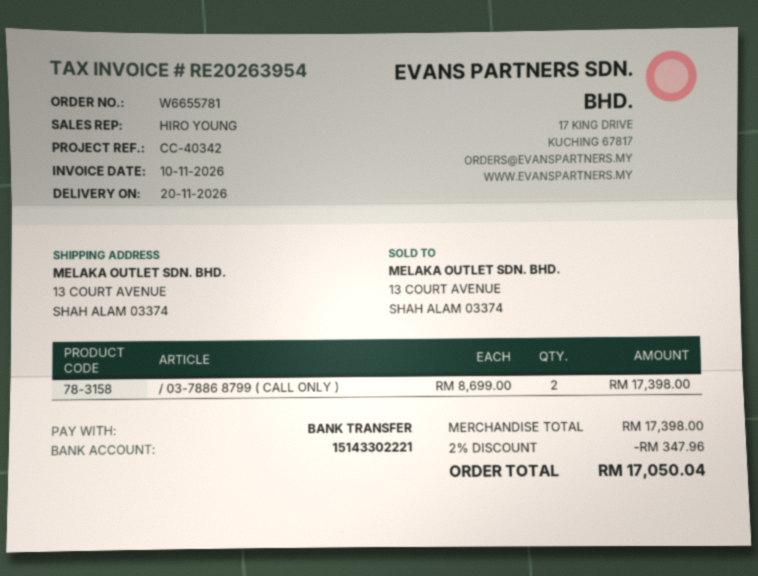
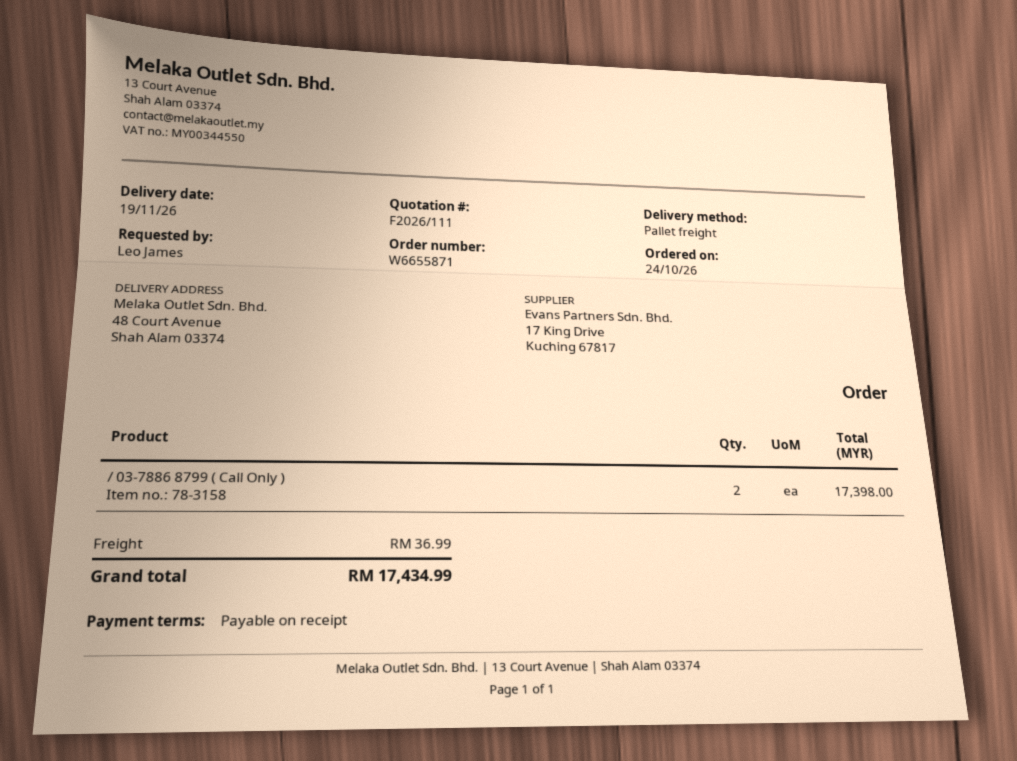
order number: W6655781 -> W6655871
delivery date: 2026-11-20 -> 2026-11-19
ship to: 13 COURT AVENUE, SHAH ALAM 03374 -> 48 Court Avenue, Shah Alam 03374
discount: 2% = 347.96 -> none
shipping: none -> 36.99
total: 17050.04 -> 17434.99

